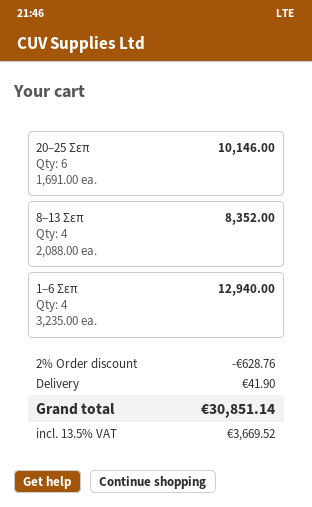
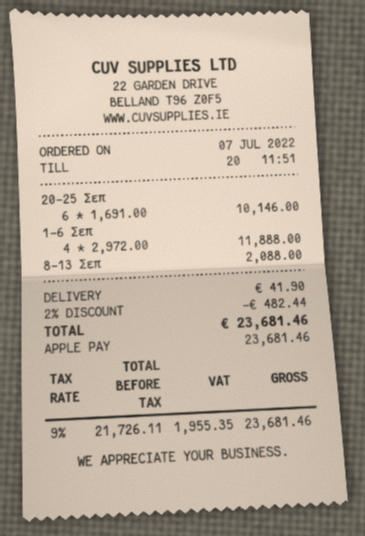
8–13 Σεπ: 4 x 2088.00 = 8352.00 -> 1 x 2088.00 = 2088.00
1–6 Σεπ: 4 x 3235.00 = 12940.00 -> 4 x 2972.00 = 11888.00
discount: 2% = 628.76 -> 2% = 482.44
tax: 13.5% = 3669.52 -> 9% = 1955.35
total: 30851.14 -> 23681.46

